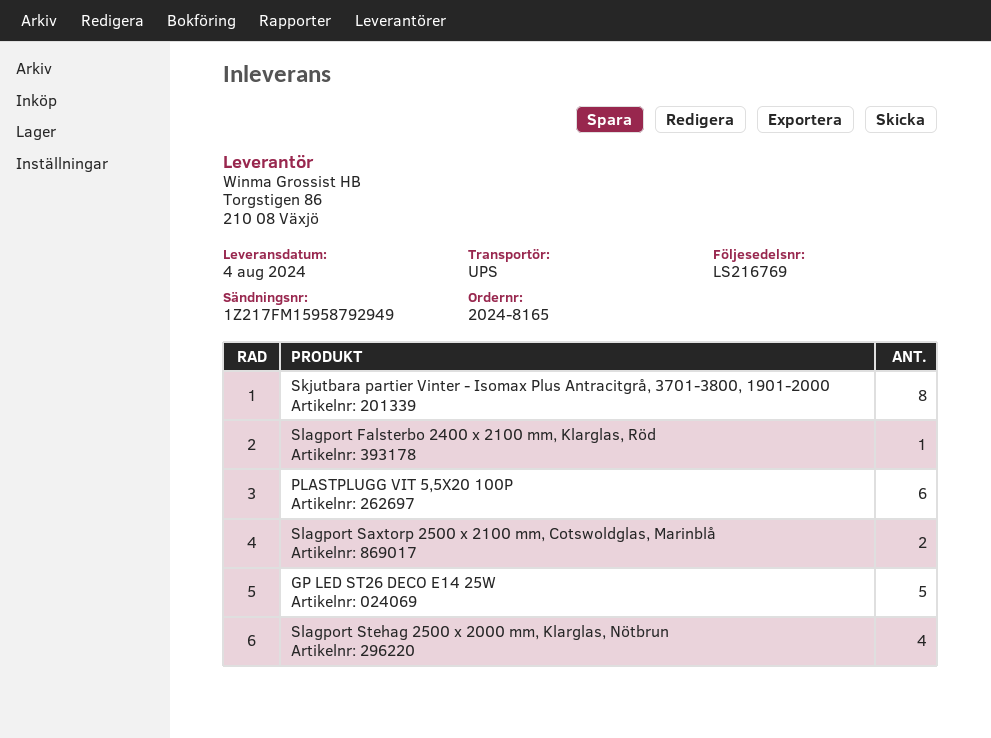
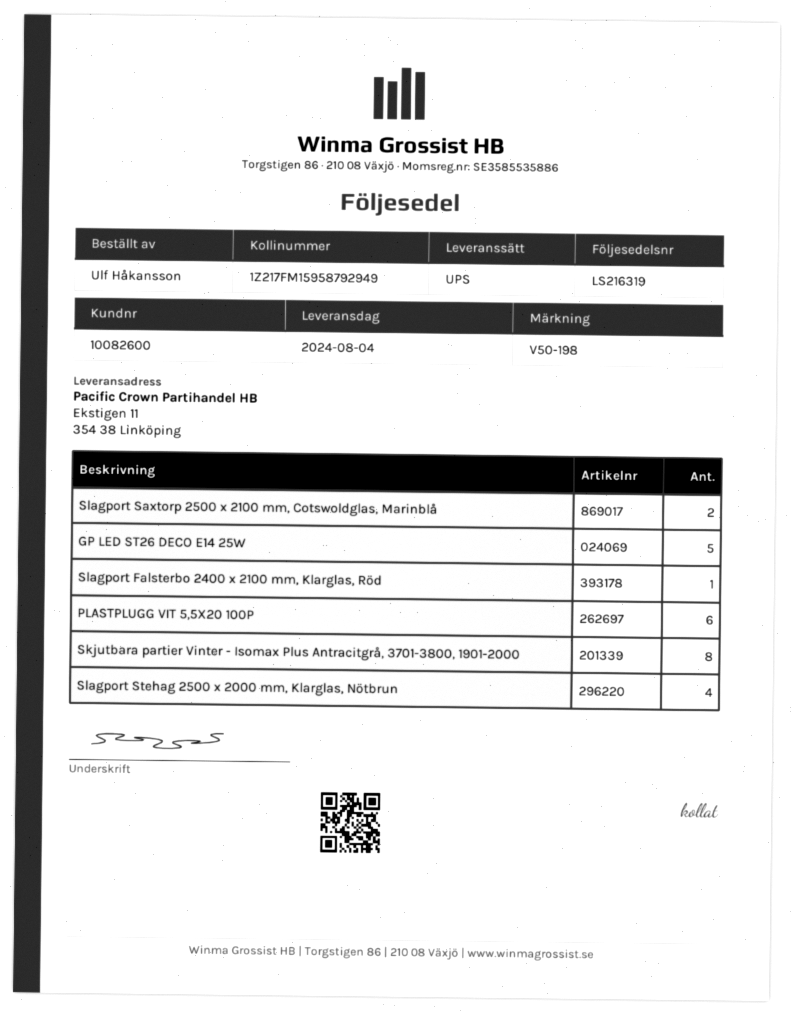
delivery note number: LS216769 -> LS216319

